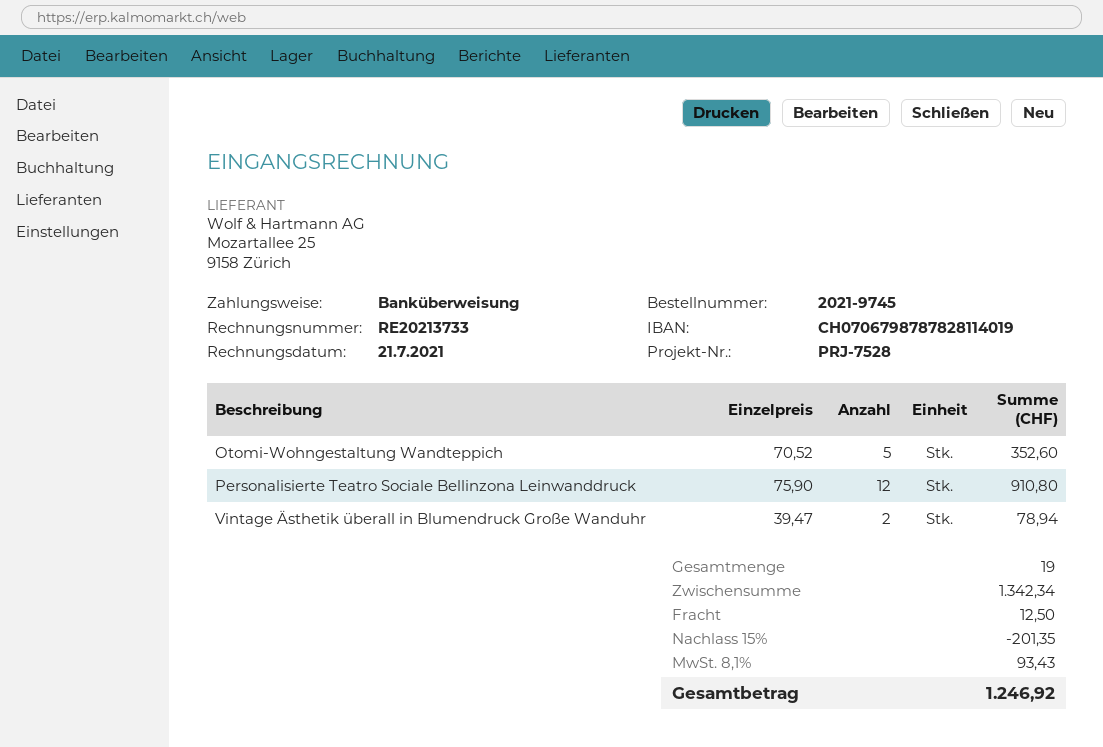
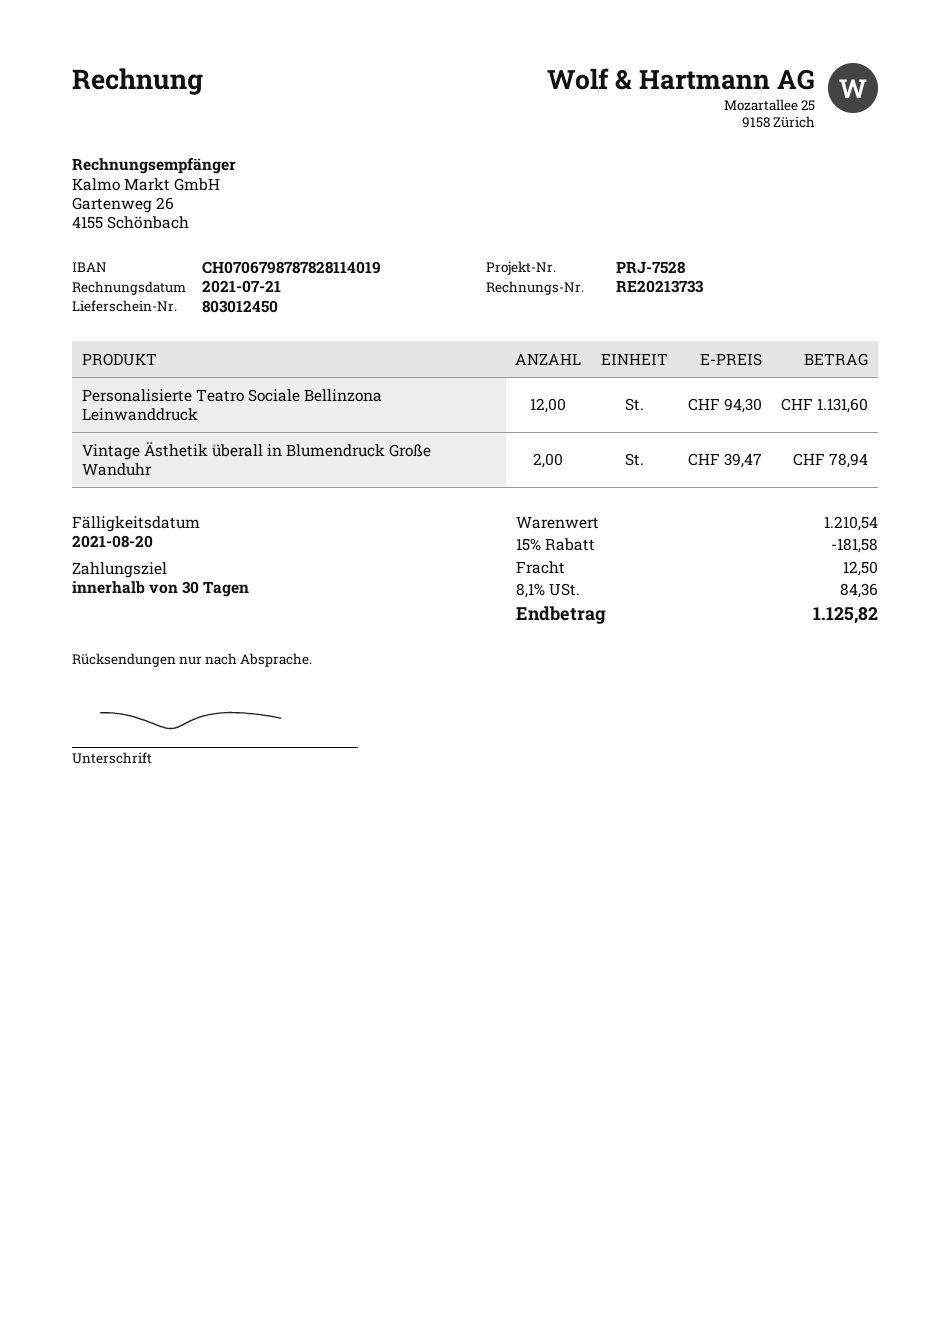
Otomi-Wohngestaltung Wandteppich: 5 x 70.52 = 352.60 -> none
Personalisierte Teatro Sociale Bellinzona Leinwanddruck: 12 x 75.90 = 910.80 -> 12 x 94.30 = 1131.60
subtotal: 1342.34 -> 1210.54
discount: 15% = 201.35 -> 15% = 181.58
tax: 8.1% = 93.43 -> 8.1% = 84.36
total: 1246.92 -> 1125.82

